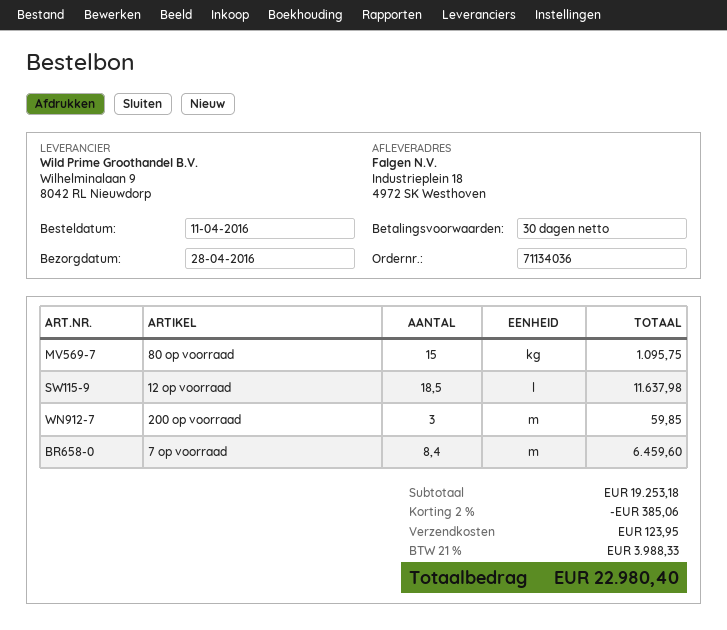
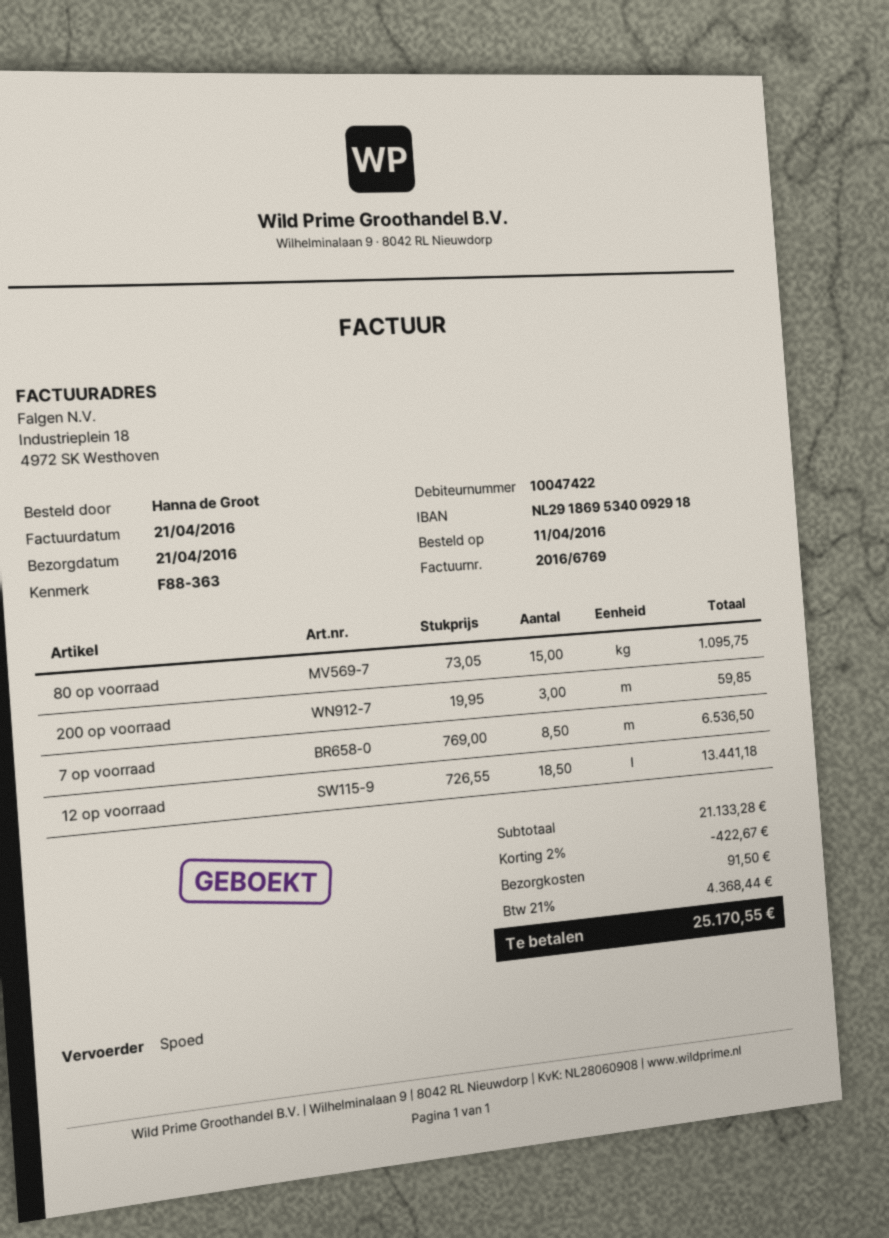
delivery date: 2016-04-28 -> 2016-04-21
12 op voorraad: 18.5 for 11637.98 -> 18.5 for 13441.18
7 op voorraad: 8.4 for 6459.60 -> 8.5 for 6536.50
subtotal: 19253.18 -> 21133.28
discount: 2% = 385.06 -> 2% = 422.67
shipping: 123.95 -> 91.50
tax: 21% = 3988.33 -> 21% = 4368.44
total: 22980.40 -> 25170.55

